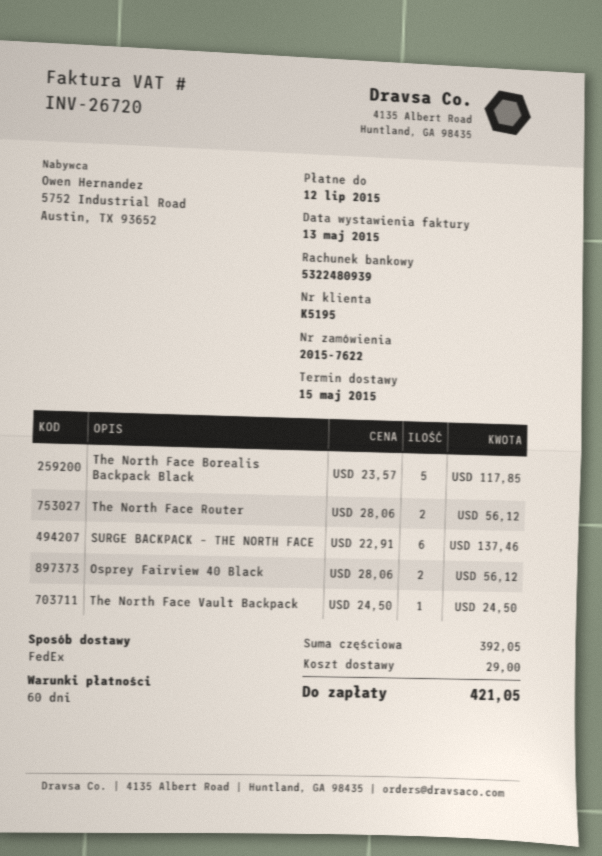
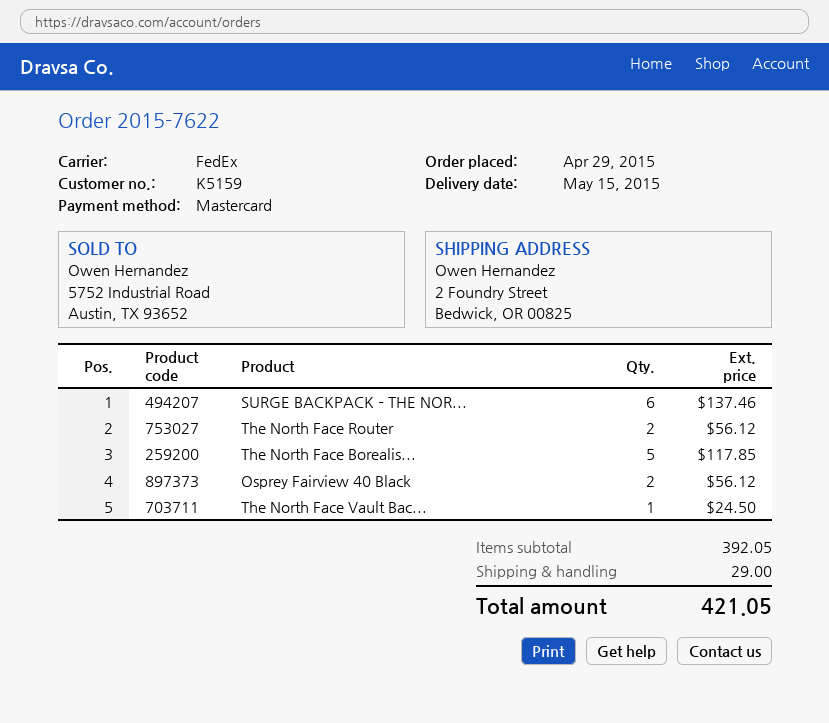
customer number: K5195 -> K5159

